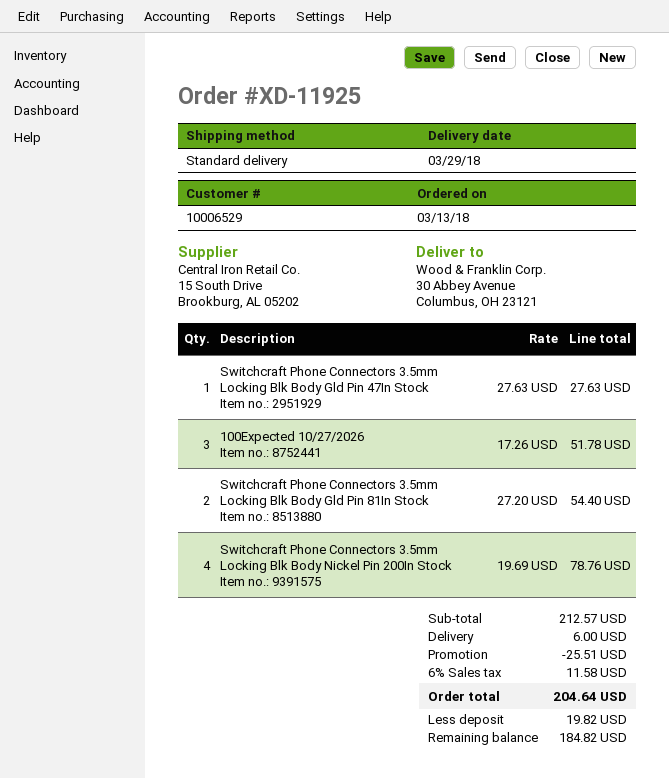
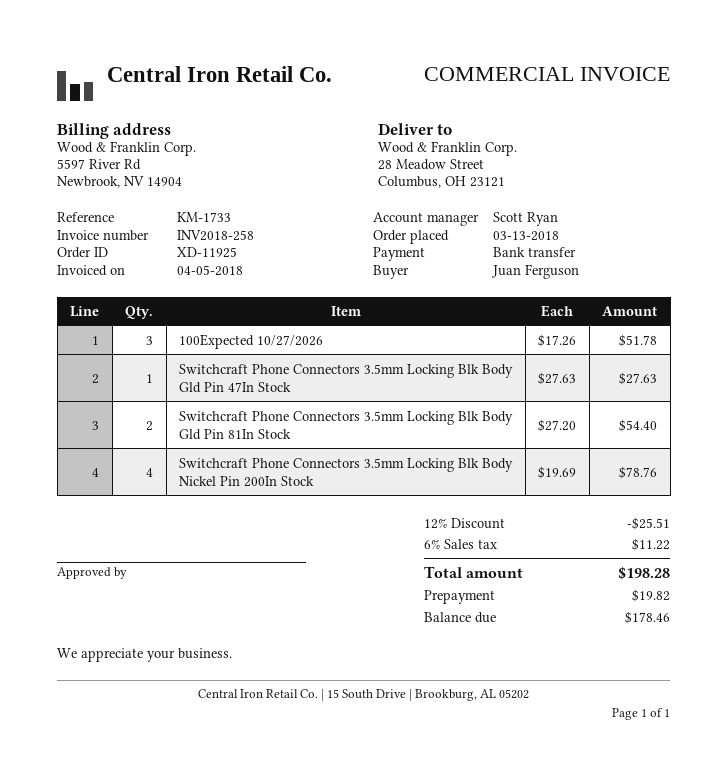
ship to: 30 Abbey Avenue, Columbus, OH 23121 -> 28 Meadow Street, Columbus, OH 23121
shipping: 6.00 -> none
tax: 6% = 11.58 -> 6% = 11.22
total: 204.64 -> 198.28
balance: 184.82 -> 178.46

